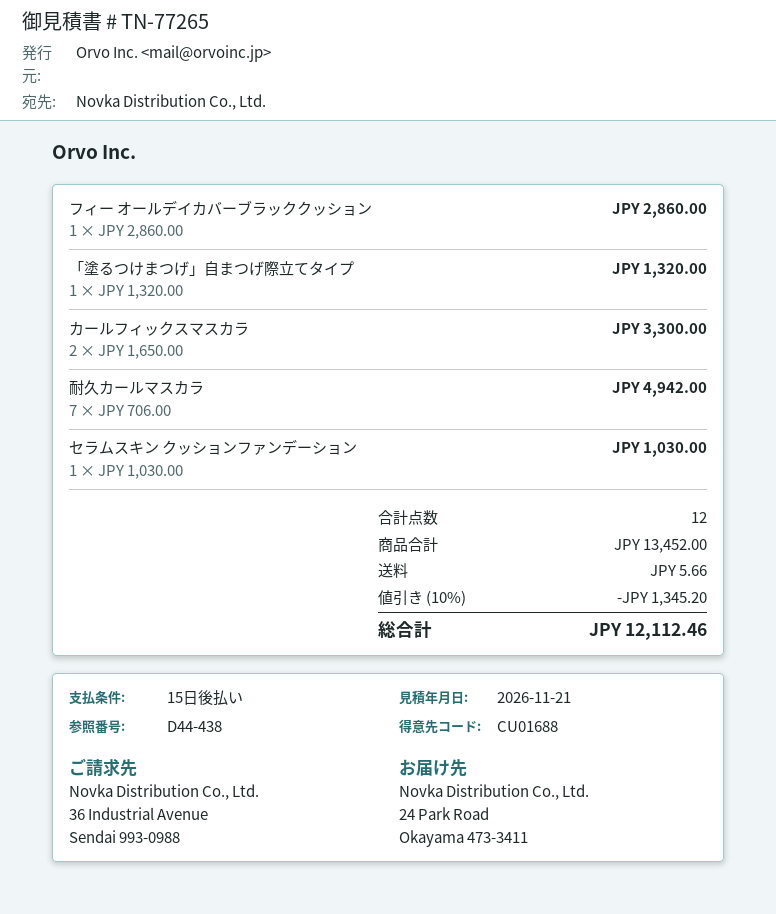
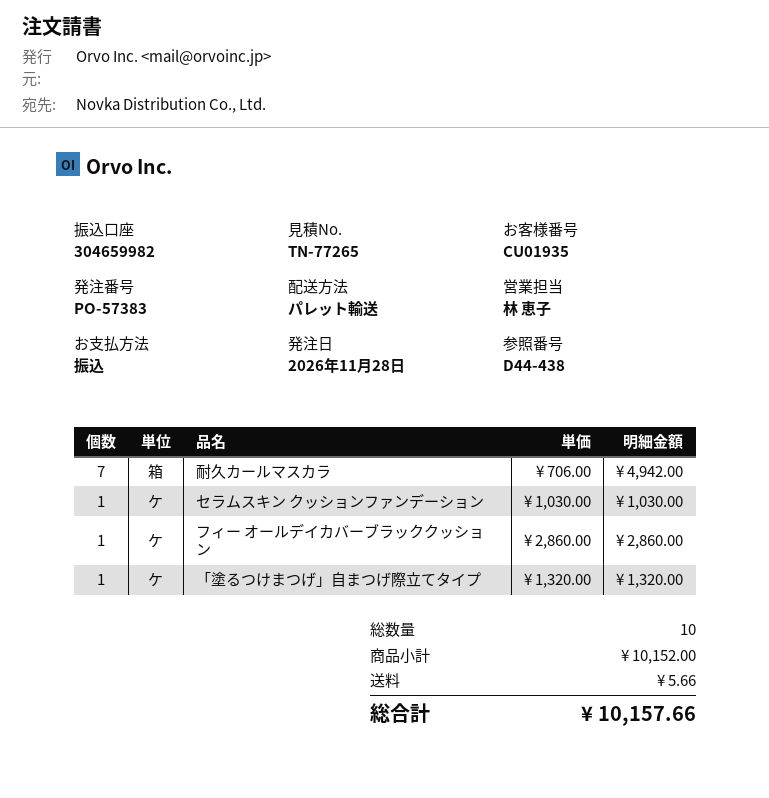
customer number: CU01688 -> CU01935
カールフィックスマスカラ: 2 x 1650.00 = 3300.00 -> none
total quantity: 12 -> 10
subtotal: 13452.00 -> 10152.00
discount: 10% = 1345.20 -> none
total: 12112.46 -> 10157.66

